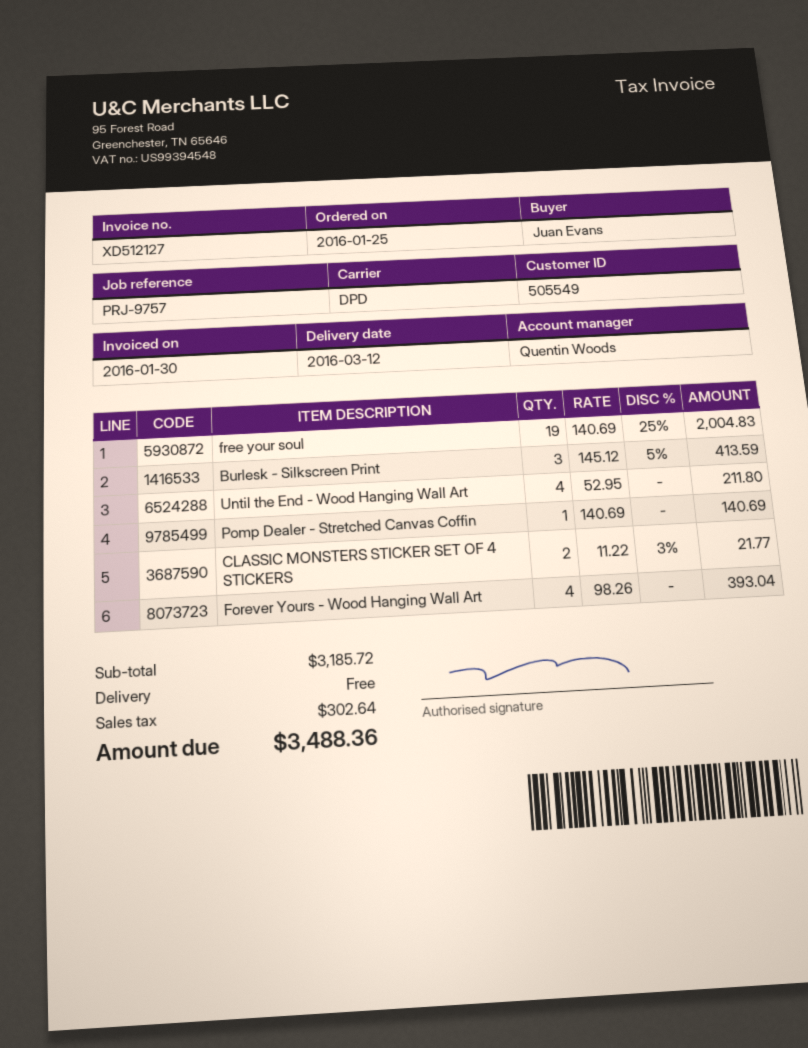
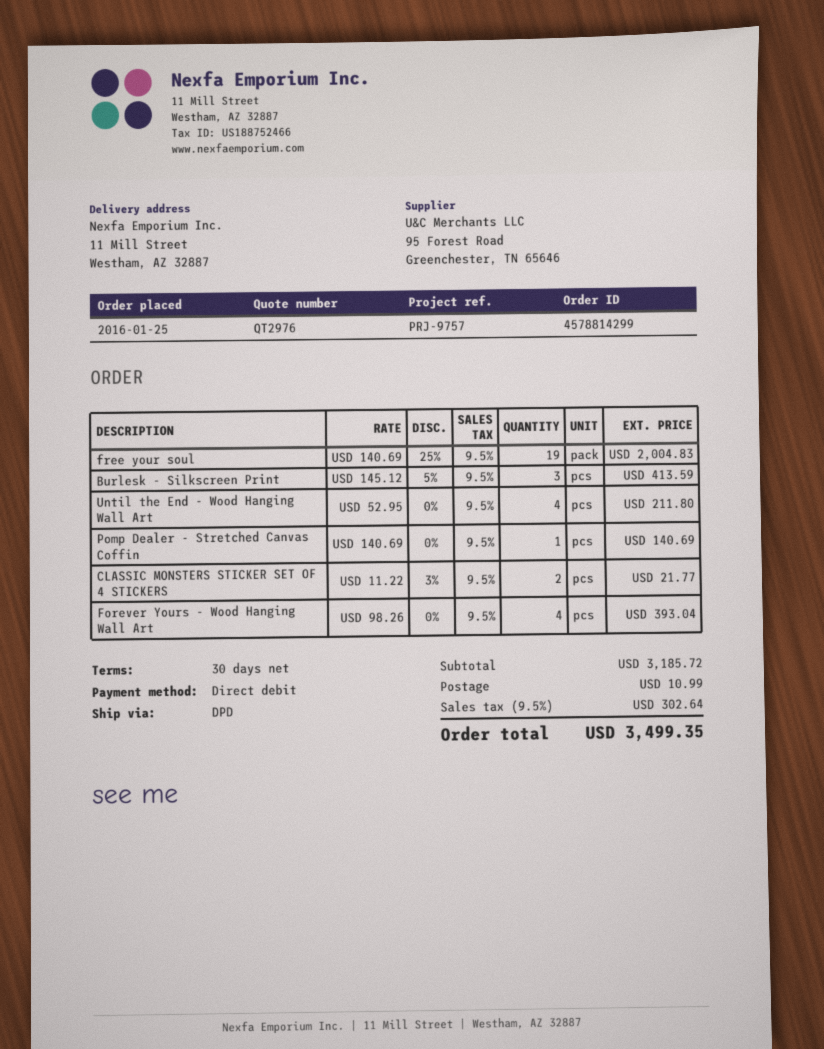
shipping: 0.00 -> 10.99
total: 3488.36 -> 3499.35

